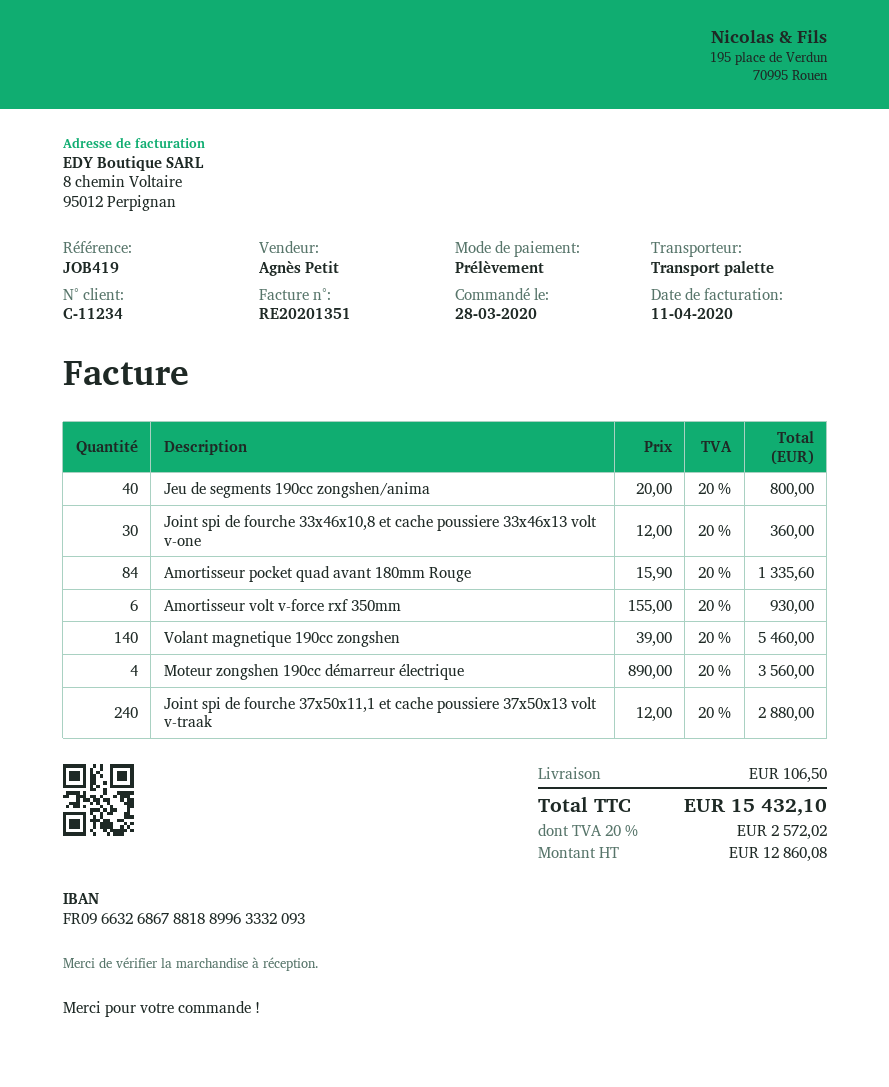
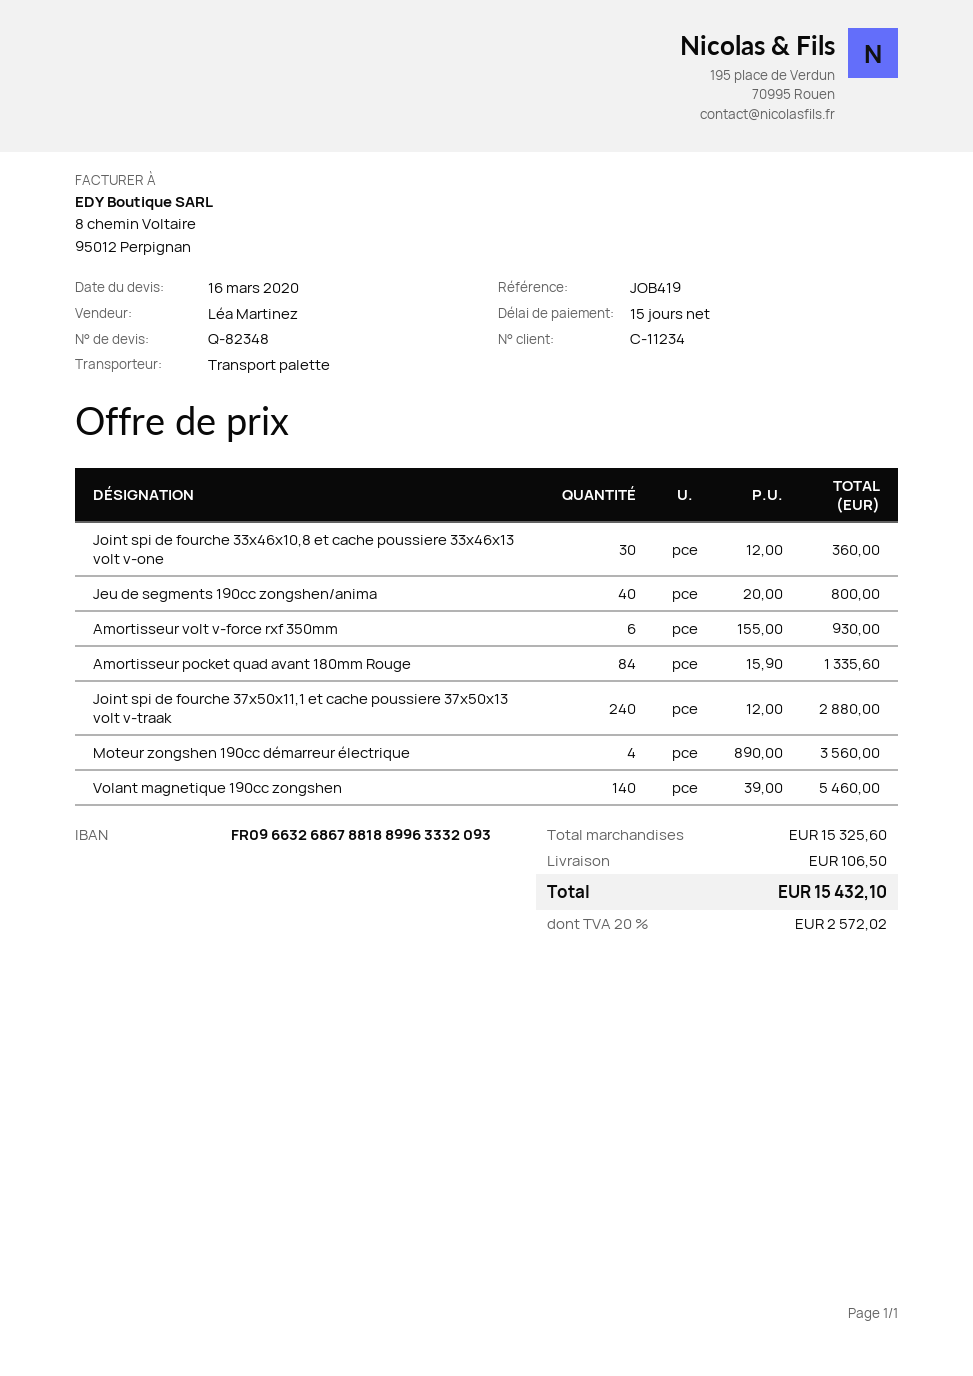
sales rep: Agnès Petit -> Léa Martinez

